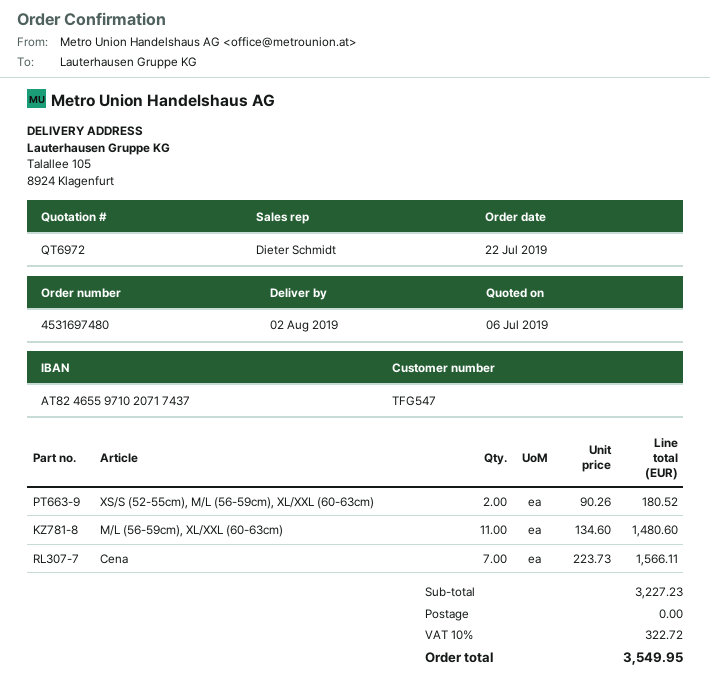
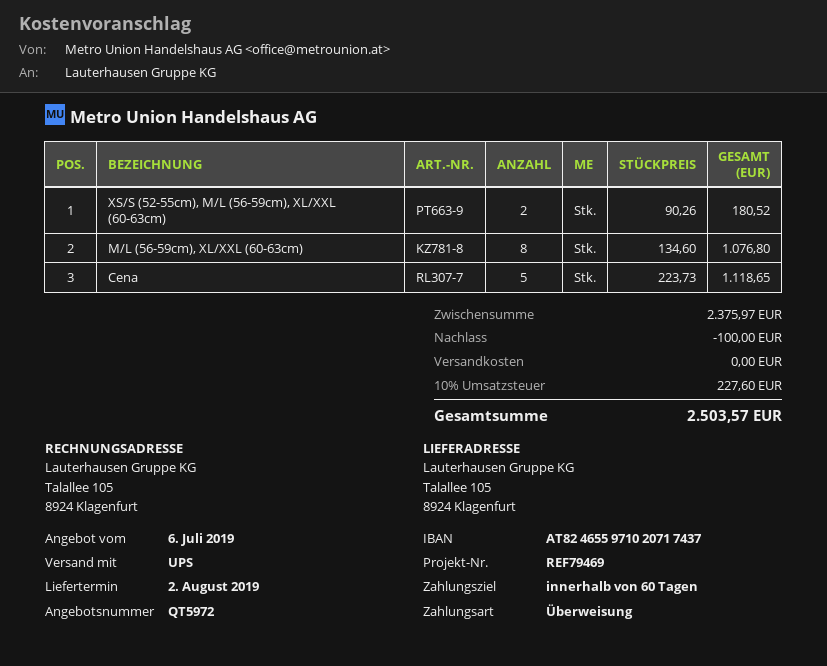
quote number: QT6972 -> QT5972
M/L (56-59cm), XL/XXL (60-63cm): 11 x 134.60 = 1480.60 -> 8 x 134.60 = 1076.80
Cena: 7 x 223.73 = 1566.11 -> 5 x 223.73 = 1118.65
subtotal: 3227.23 -> 2375.97
discount: none -> 100.00
tax: 10% = 322.72 -> 10% = 227.60
total: 3549.95 -> 2503.57

